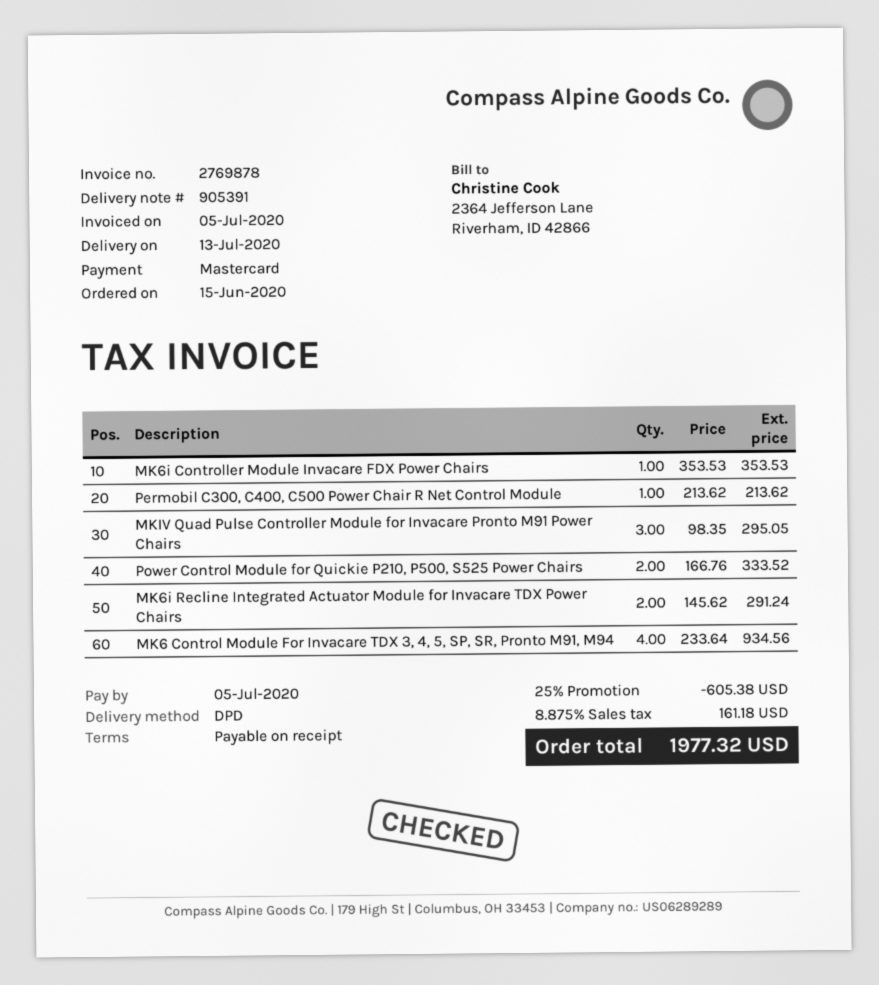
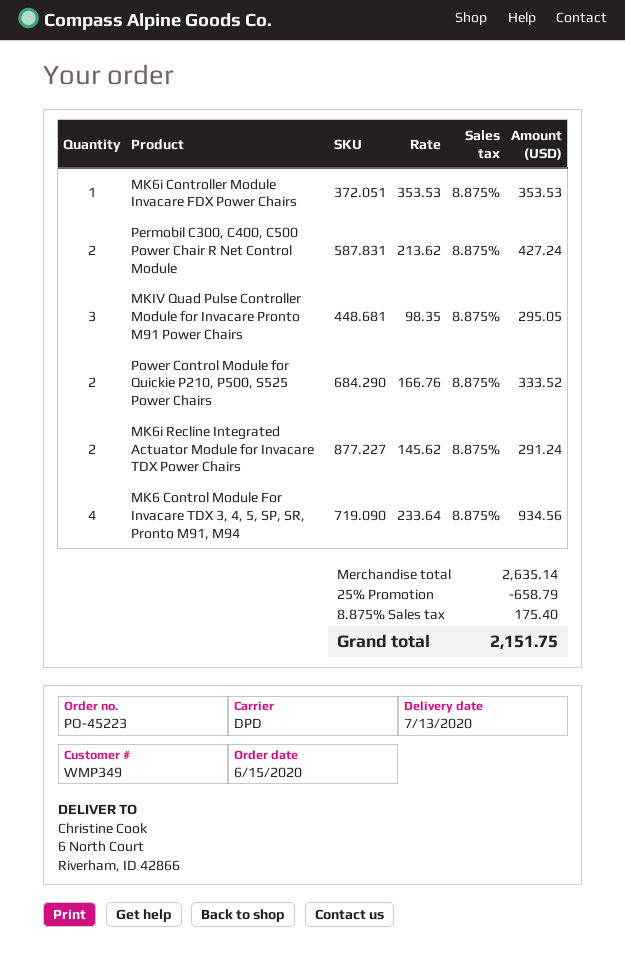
Permobil C300, C400, C500 Power Chair R Net Control Module: 1 x 213.62 = 213.62 -> 2 x 213.62 = 427.24
discount: 25% = 605.38 -> 25% = 658.79
tax: 8.875% = 161.18 -> 8.875% = 175.40
total: 1977.32 -> 2151.75

